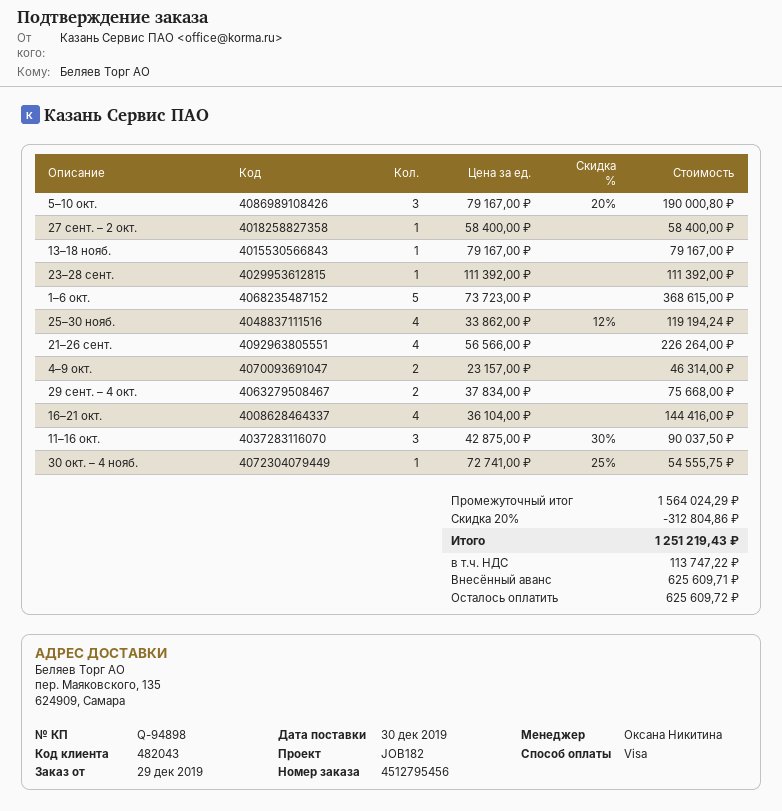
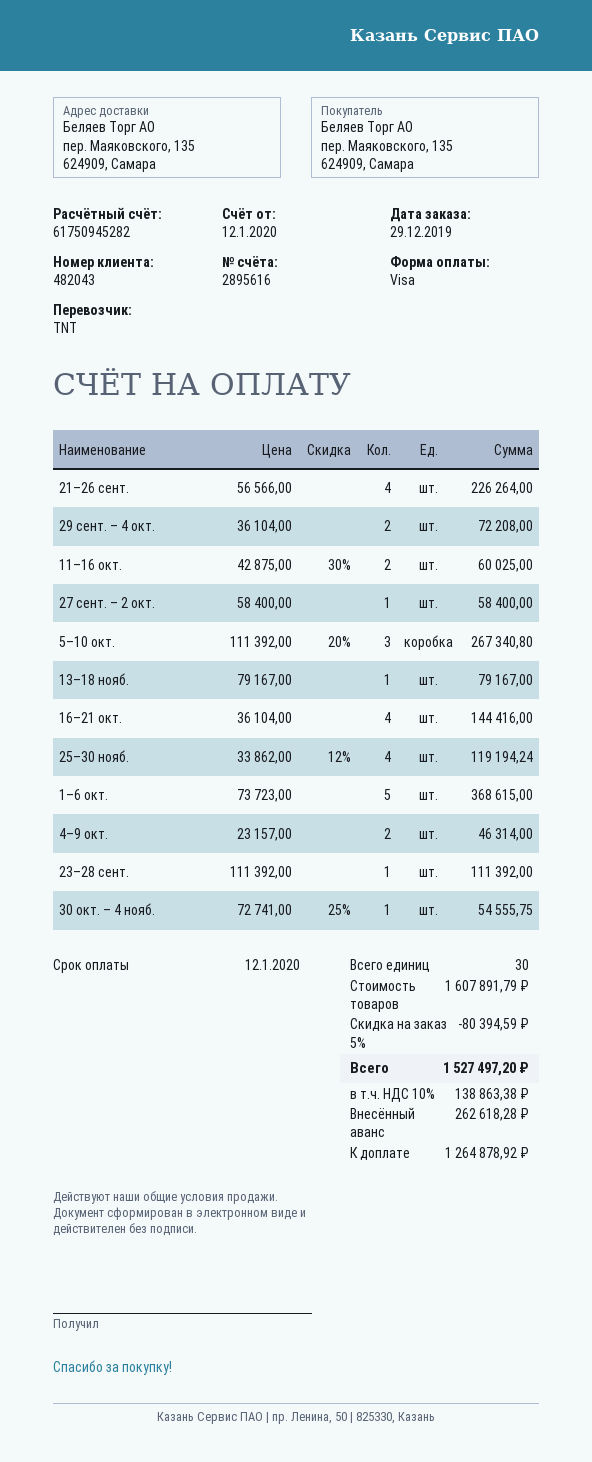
5–10 окт.: 3 x 79167.00 - 20% = 190000.80 -> 3 x 111392.00 - 20% = 267340.80
29 сент. – 4 окт.: 2 x 37834.00 = 75668.00 -> 2 x 36104.00 = 72208.00
11–16 окт.: 3 x 42875.00 - 30% = 90037.50 -> 2 x 42875.00 - 30% = 60025.00
subtotal: 1564024.29 -> 1607891.79
discount: 20% = 312804.86 -> 5% = 80394.59
tax: 113747.22 -> 138863.38
total: 1251219.43 -> 1527497.20
deposit: 625609.71 -> 262618.28
balance: 625609.72 -> 1264878.92

